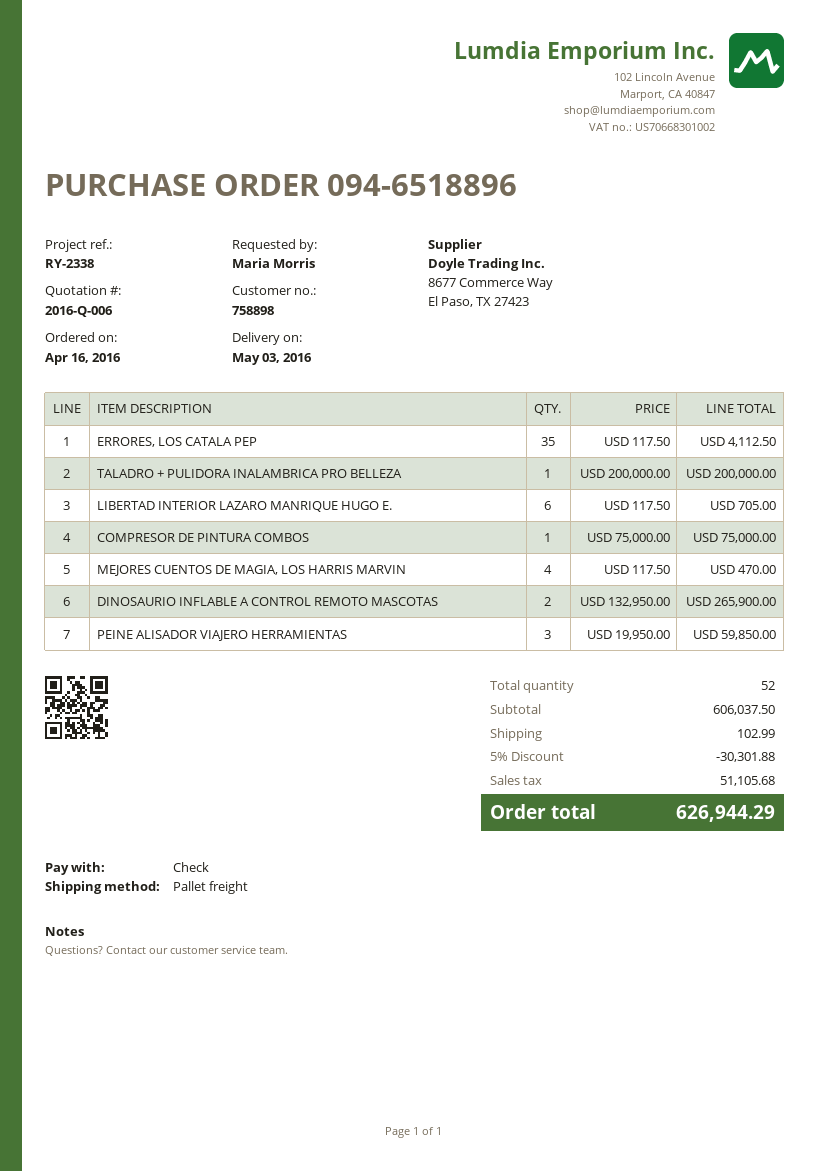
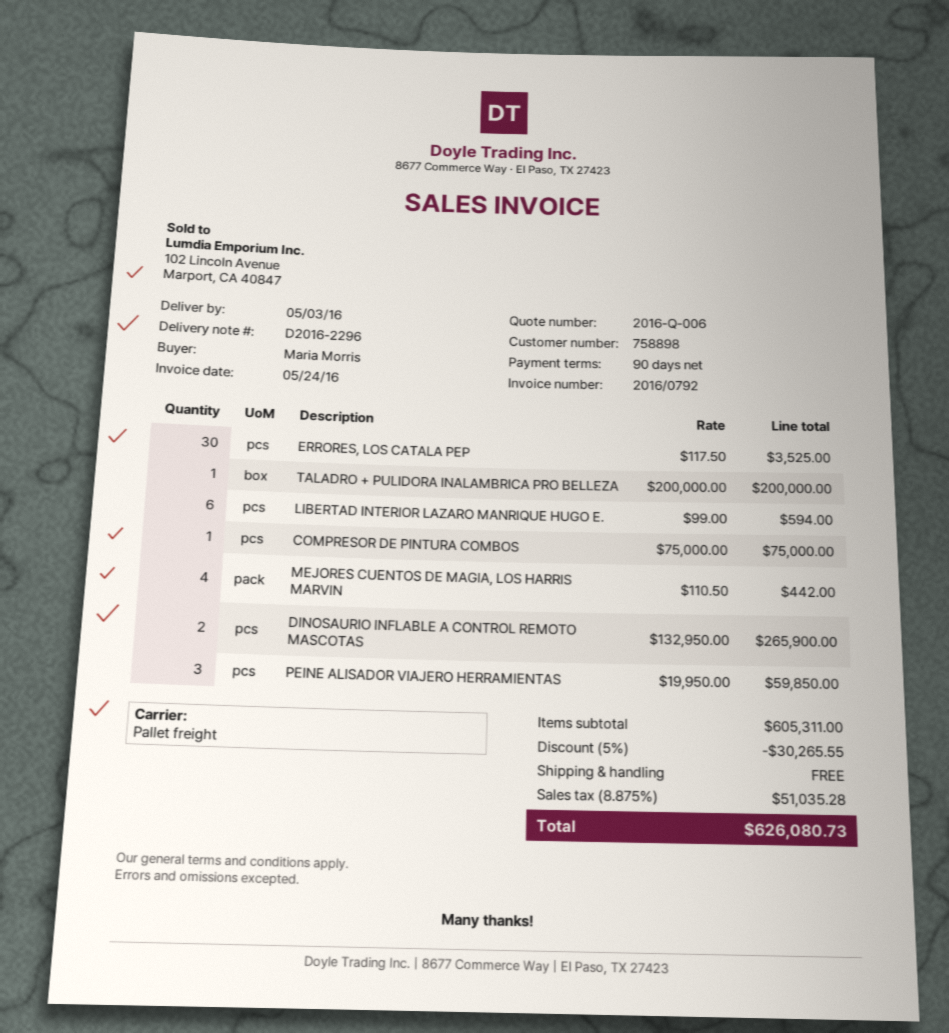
ERRORES, LOS CATALA PEP: 35 x 117.50 = 4112.50 -> 30 x 117.50 = 3525.00
LIBERTAD INTERIOR LAZARO MANRIQUE HUGO E.: 6 x 117.50 = 705.00 -> 6 x 99.00 = 594.00
MEJORES CUENTOS DE MAGIA, LOS HARRIS MARVIN: 4 x 117.50 = 470.00 -> 4 x 110.50 = 442.00
subtotal: 606037.50 -> 605311.00
discount: 5% = 30301.88 -> 5% = 30265.55
shipping: 102.99 -> 0.00
tax: 51105.68 -> 51035.28
total: 626944.29 -> 626080.73

